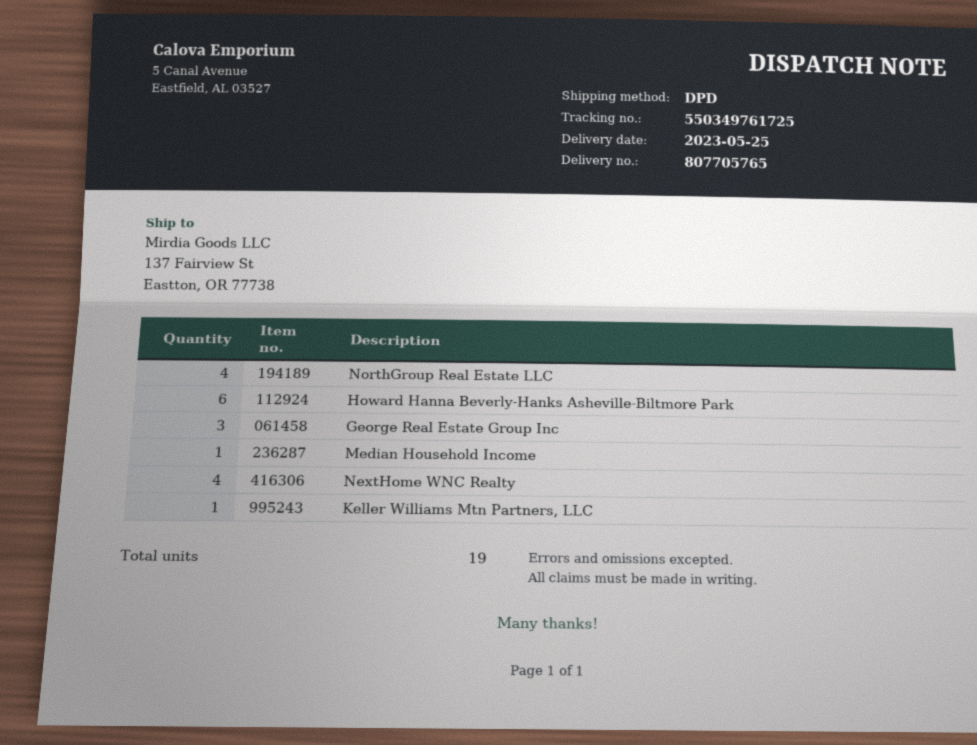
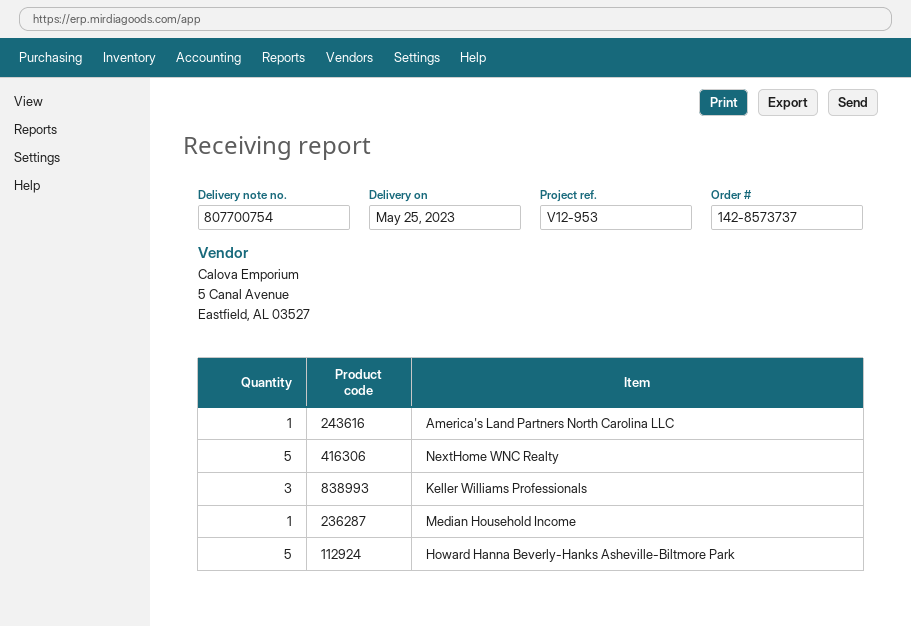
delivery note number: 807705765 -> 807700754
NorthGroup Real Estate LLC: 4 -> none
Howard Hanna Beverly-Hanks Asheville-Biltmore Park: 6 -> 5
George Real Estate Group Inc: 3 -> none
NextHome WNC Realty: 4 -> 5
Keller Williams Mtn Partners, LLC: 1 -> none
America's Land Partners North Carolina LLC: none -> 1
Keller Williams Professionals: none -> 3

